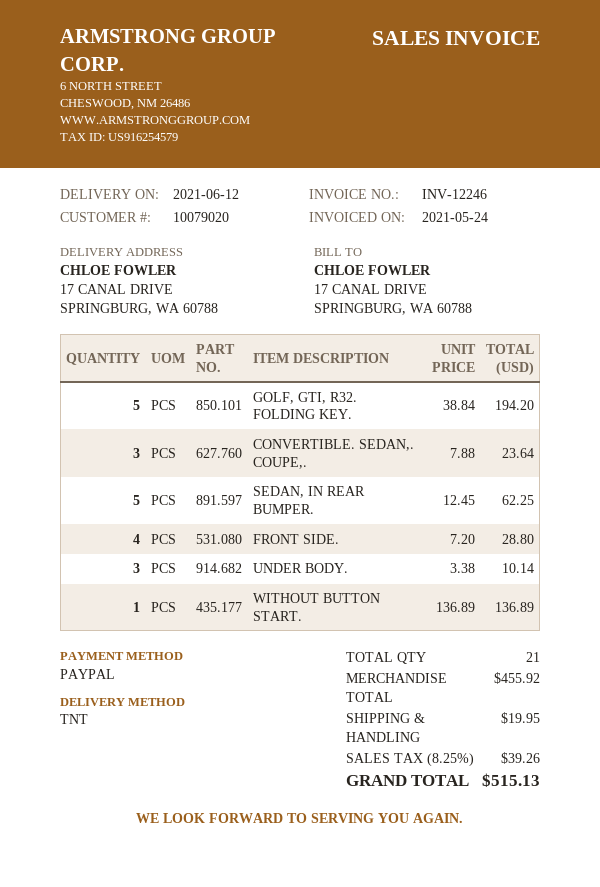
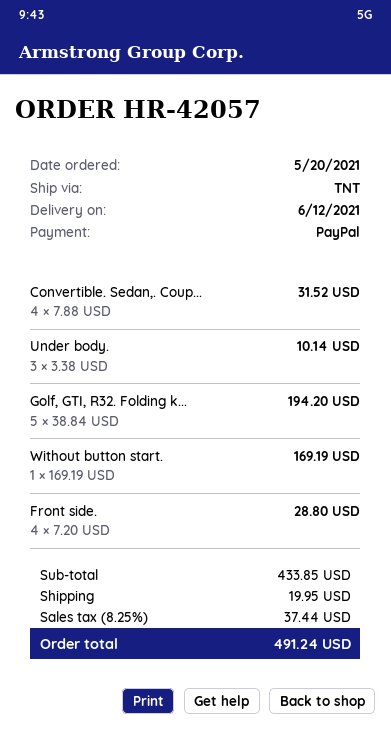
CONVERTIBLE. SEDAN,. COUPE,.: 3 x 7.88 = 23.64 -> 4 x 7.88 = 31.52
SEDAN, IN REAR BUMPER.: 5 x 12.45 = 62.25 -> none
WITHOUT BUTTON START.: 1 x 136.89 = 136.89 -> 1 x 169.19 = 169.19
subtotal: 455.92 -> 433.85
tax: 8.25% = 39.26 -> 8.25% = 37.44
total: 515.13 -> 491.24

